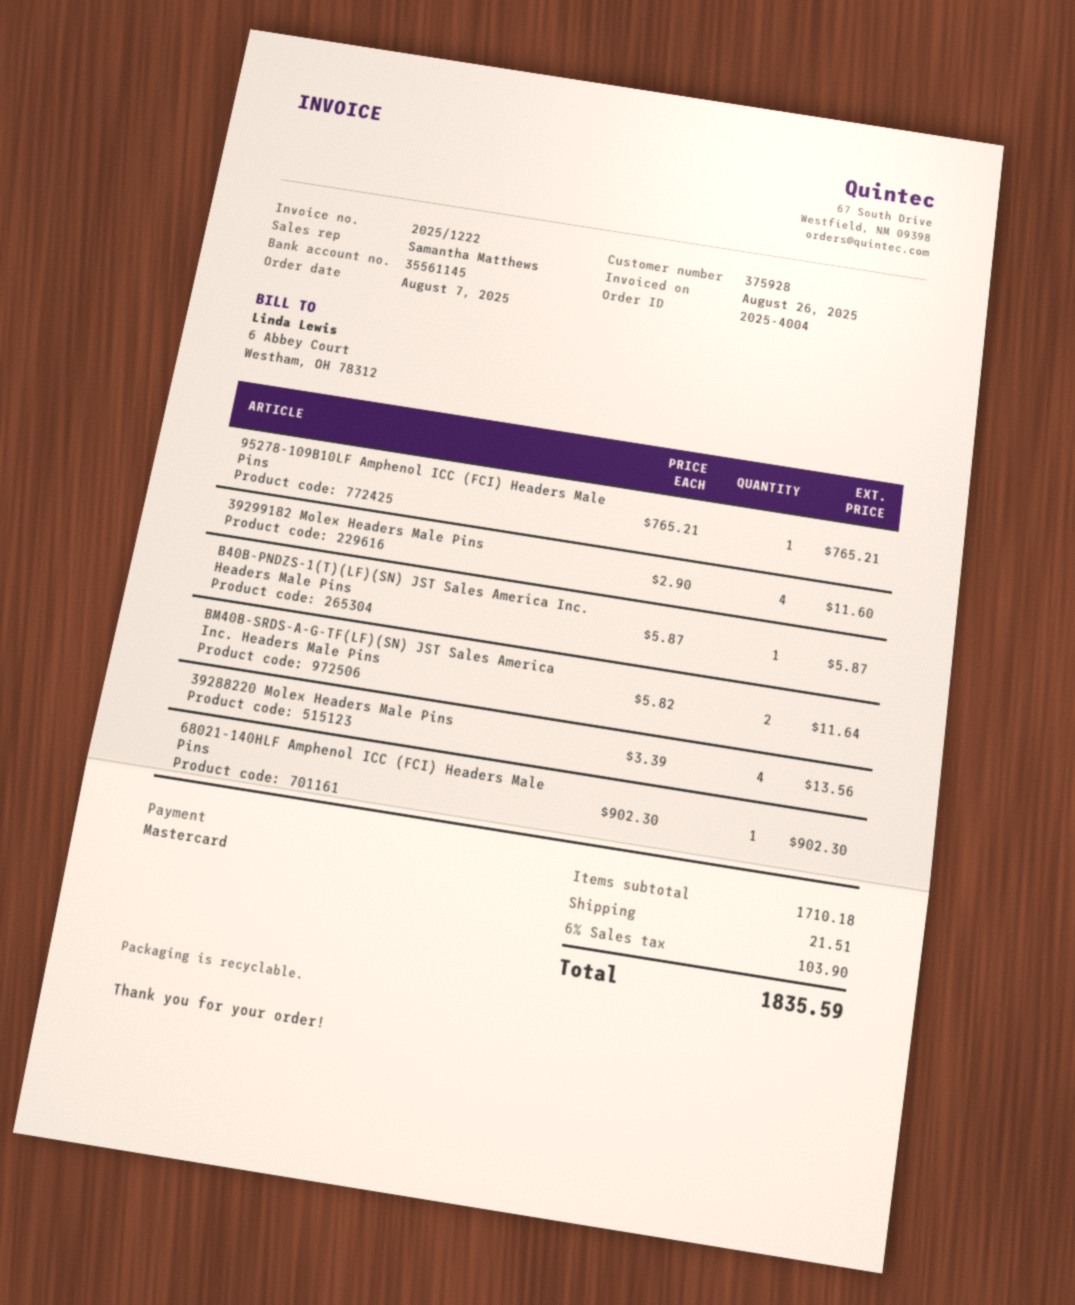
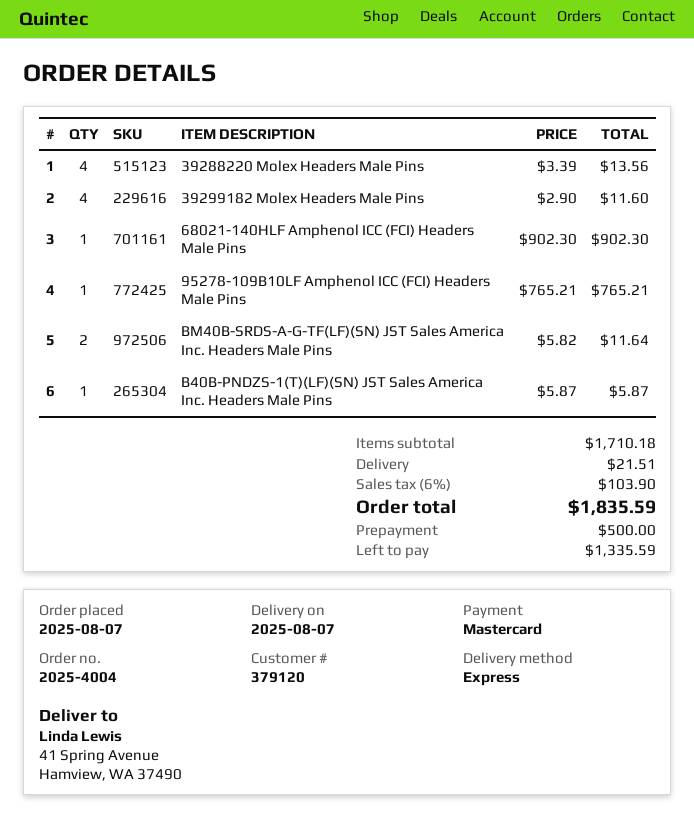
customer number: 375928 -> 379120

